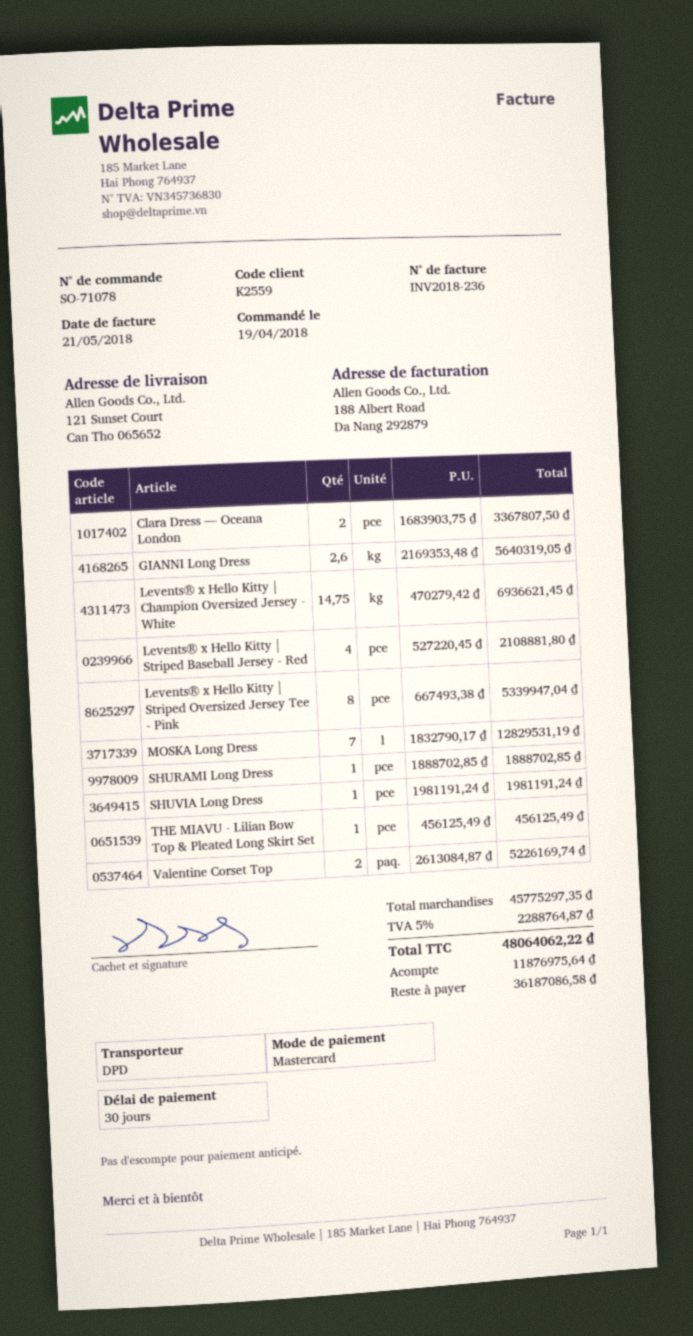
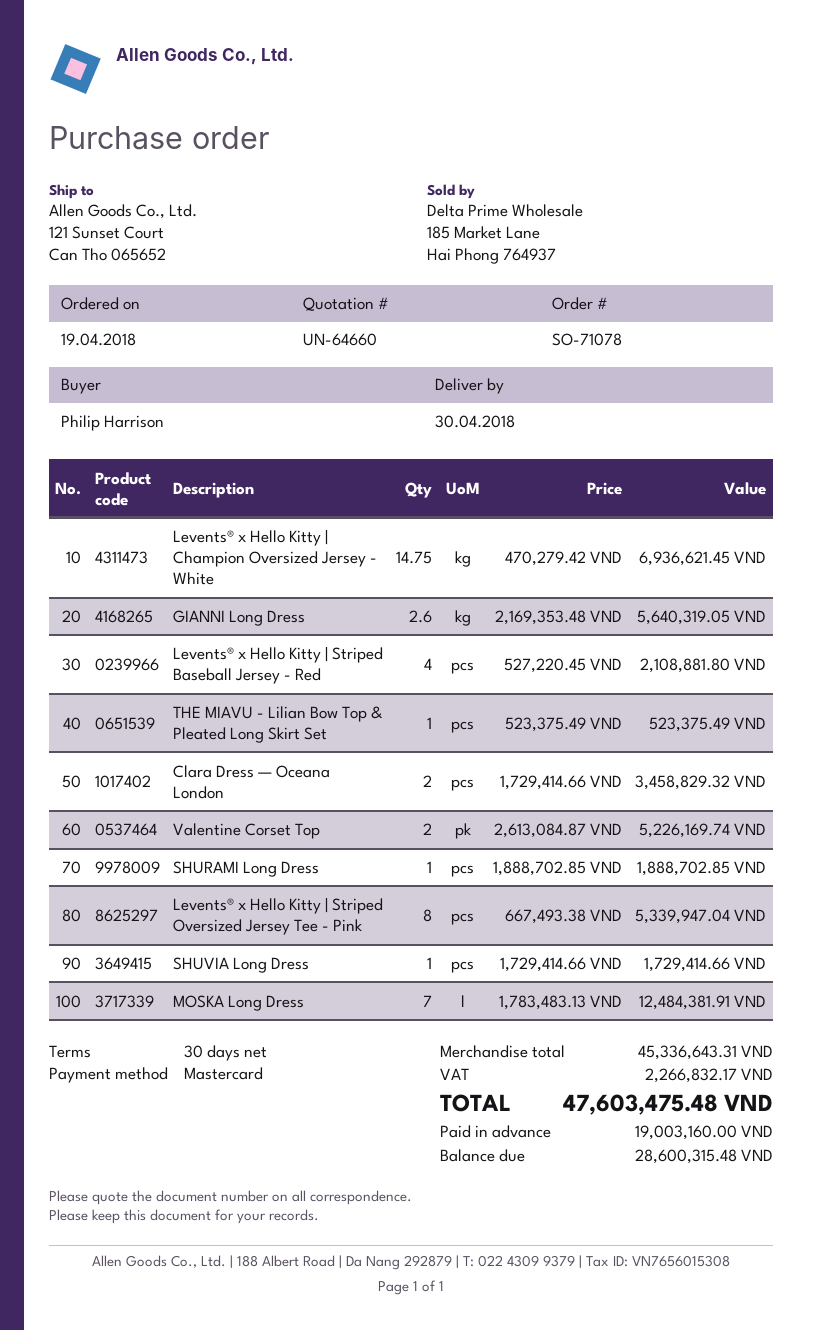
Clara Dress — Oceana London: 2 x 1683903.75 = 3367807.50 -> 2 x 1729414.66 = 3458829.32
MOSKA Long Dress: 7 x 1832790.17 = 12829531.19 -> 7 x 1783483.13 = 12484381.91
SHUVIA Long Dress: 1 x 1981191.24 = 1981191.24 -> 1 x 1729414.66 = 1729414.66
THE MIAVU - Lilian Bow Top & Pleated Long Skirt Set: 1 x 456125.49 = 456125.49 -> 1 x 523375.49 = 523375.49
subtotal: 45775297.35 -> 45336643.31
tax: 2288764.87 -> 2266832.17
total: 48064062.22 -> 47603475.48
deposit: 11876975.64 -> 19003160.00
balance: 36187086.58 -> 28600315.48

